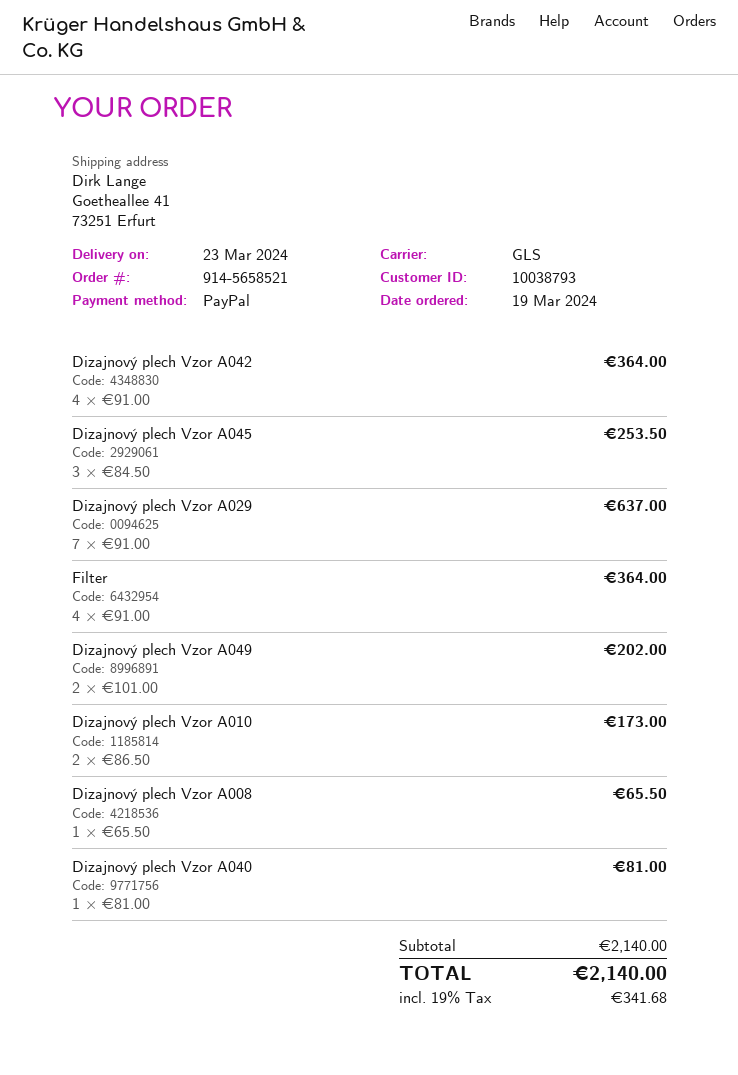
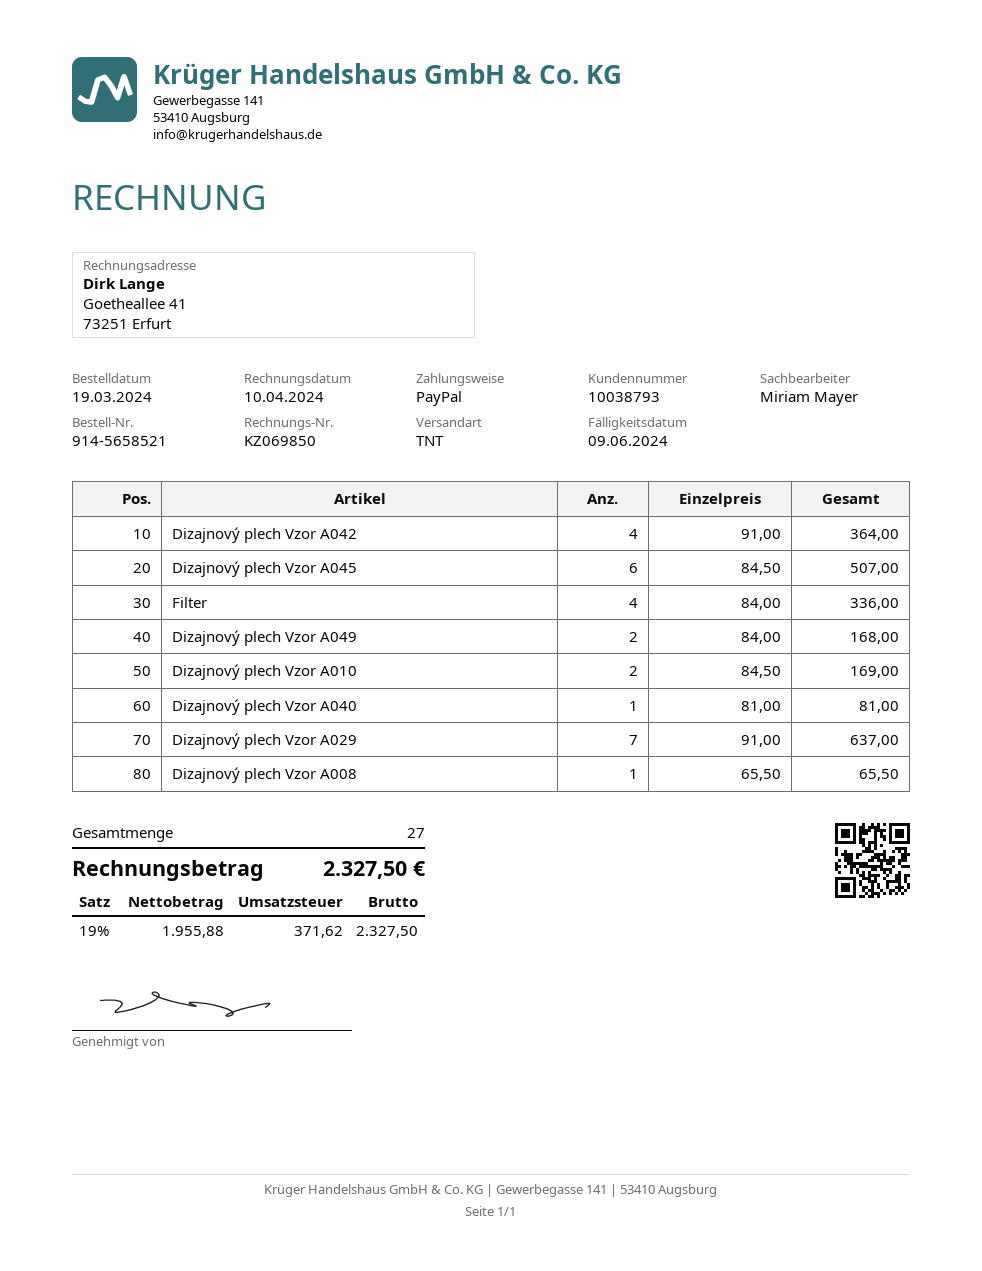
shipping method: GLS -> TNT
Dizajnový plech Vzor A045: 3 x 84.50 = 253.50 -> 6 x 84.50 = 507.00
Filter: 4 x 91.00 = 364.00 -> 4 x 84.00 = 336.00
Dizajnový plech Vzor A049: 2 x 101.00 = 202.00 -> 2 x 84.00 = 168.00
Dizajnový plech Vzor A010: 2 x 86.50 = 173.00 -> 2 x 84.50 = 169.00
tax: 19% = 341.68 -> 19% = 371.62
total: 2140.00 -> 2327.50

